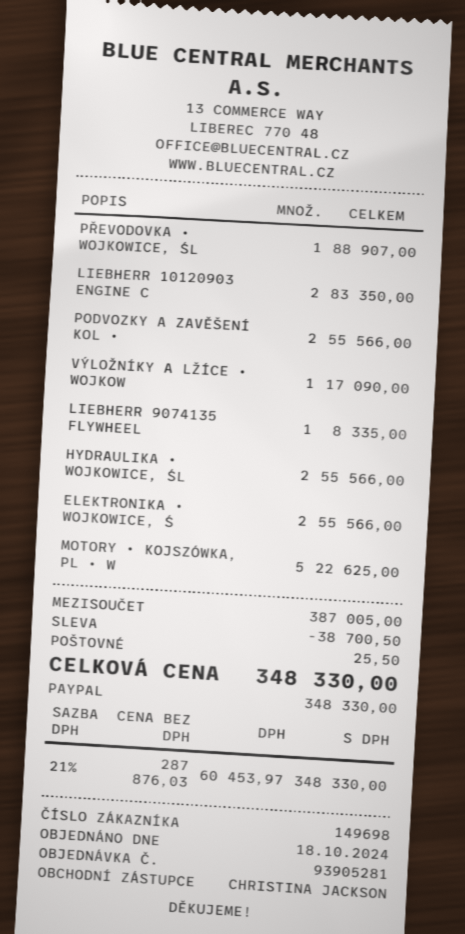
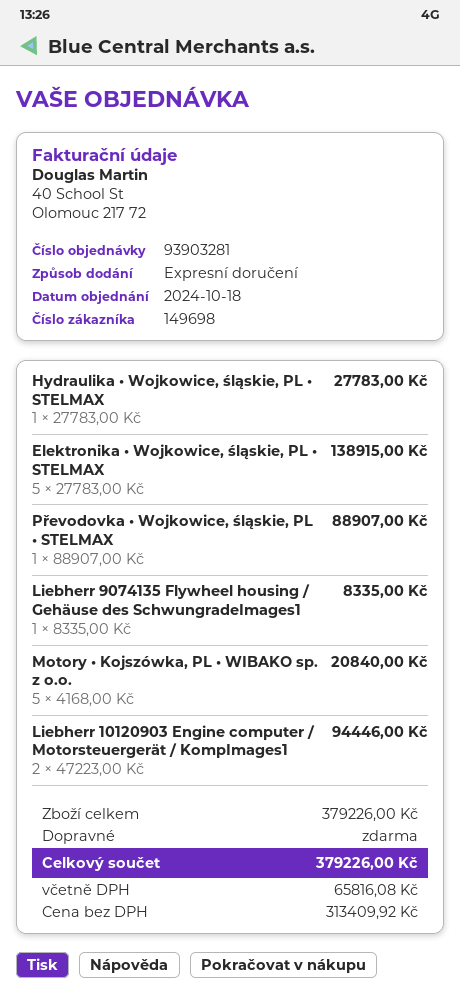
order number: 93905281 -> 93903281
LIEBHERR 10120903 ENGINE C: 2 for 83350.00 -> 2 for 94446.00
PODVOZKY A ZAVĚŠENÍ KOL •: 2 for 55566.00 -> none
VÝLOŽNÍKY A LŽÍCE • WOJKOW: 1 for 17090.00 -> none
HYDRAULIKA • WOJKOWICE, ŚL: 2 for 55566.00 -> 1 for 27783.00
ELEKTRONIKA • WOJKOWICE, Ś: 2 for 55566.00 -> 5 for 138915.00
MOTORY • KOJSZÓWKA, PL • W: 5 for 22625.00 -> 5 for 20840.00
subtotal: 387005.00 -> 379226.00
discount: 38700.50 -> none
shipping: 25.50 -> 0.00
net: 287876.03 -> 313409.92
tax: 60453.97 -> 65816.08
total: 348330.00 -> 379226.00

